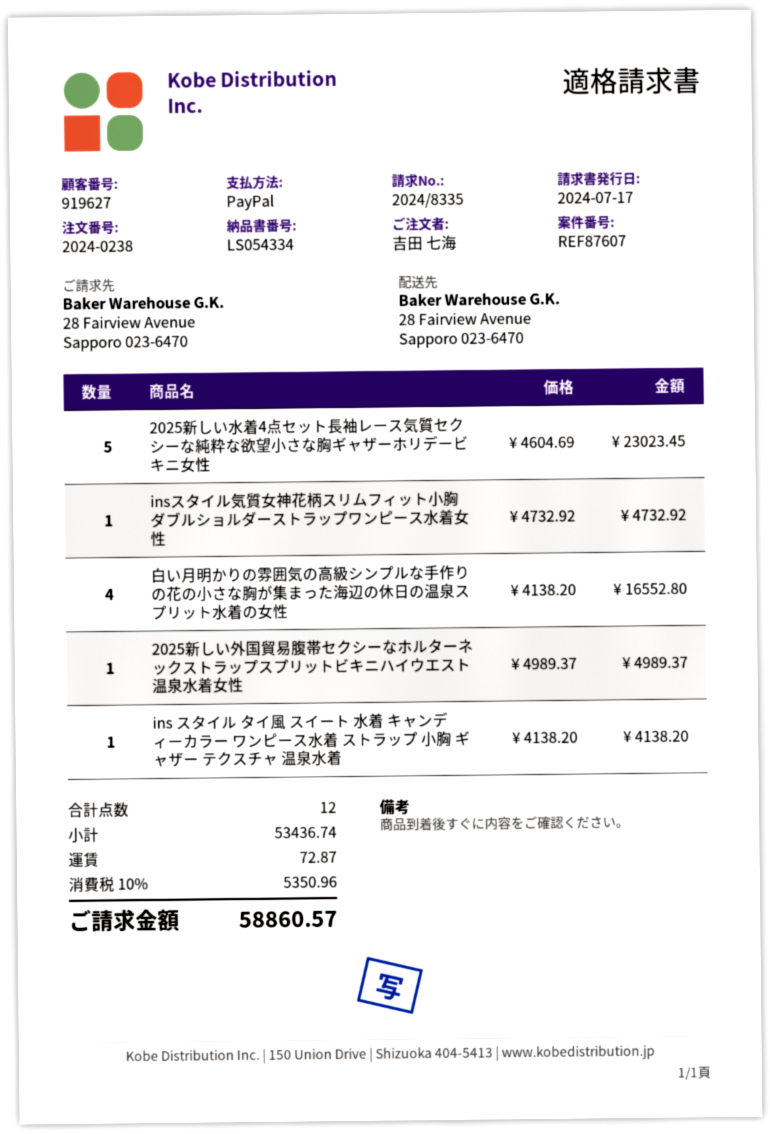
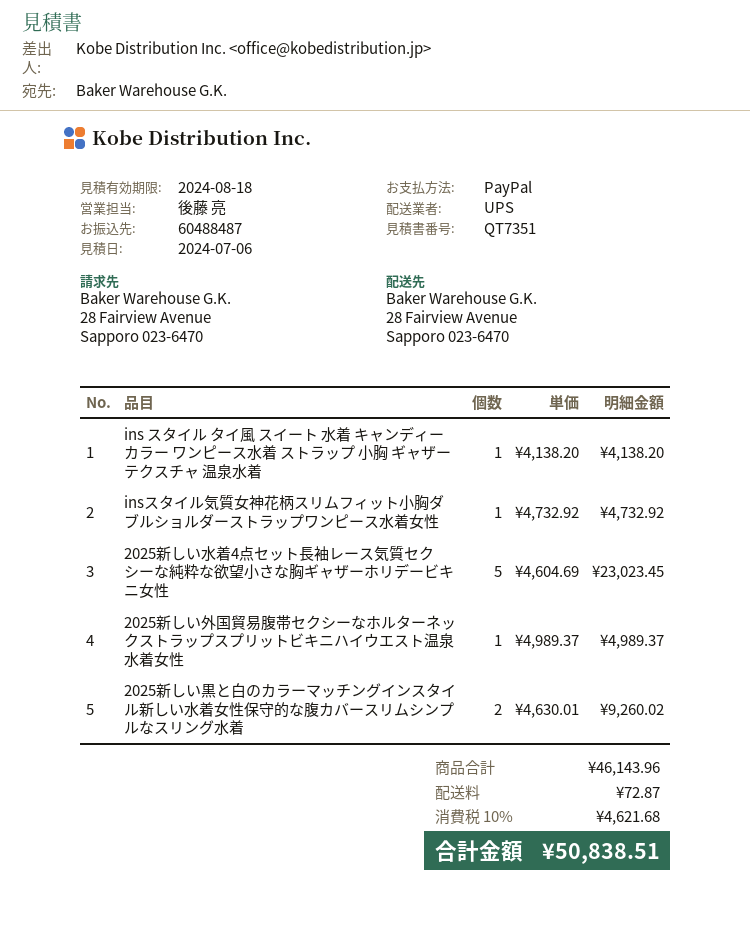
白い月明かりの雰囲気の高級シンプルな手作りの花の小さな胸が集まった海辺の休日の温泉スプリット水着の女性: 4 x 4138.20 = 16552.80 -> none
2025新しい黒と白のカラーマッチングインスタイル新しい水着女性保守的な腹カバースリムシンプルなスリング水着: none -> 2 x 4630.01 = 9260.02
subtotal: 53436.74 -> 46143.96
tax: 10% = 5350.96 -> 10% = 4621.68
total: 58860.57 -> 50838.51

